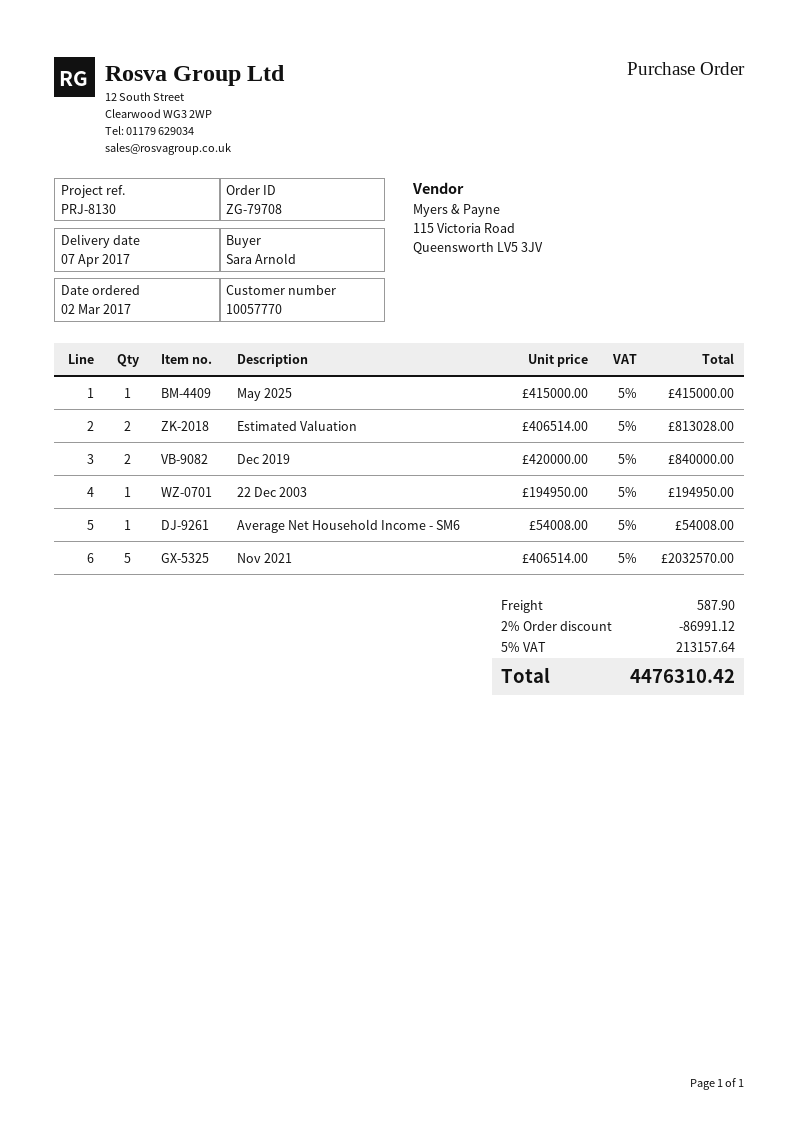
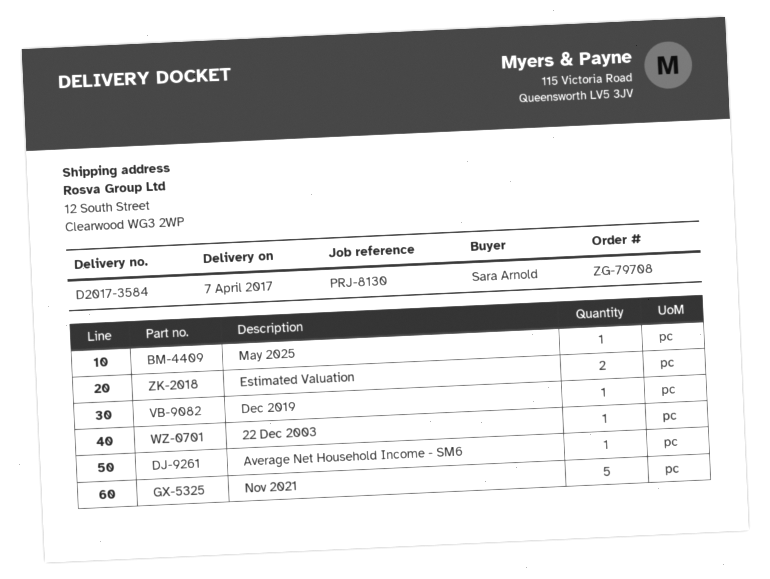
Dec 2019: 2 -> 1

